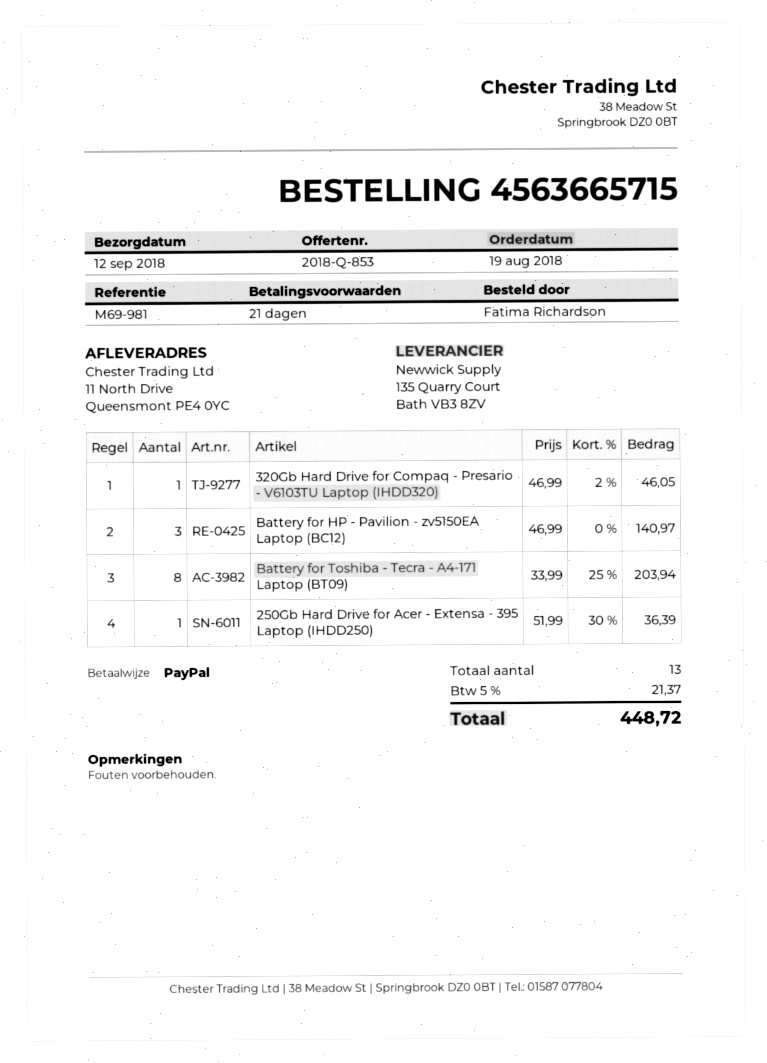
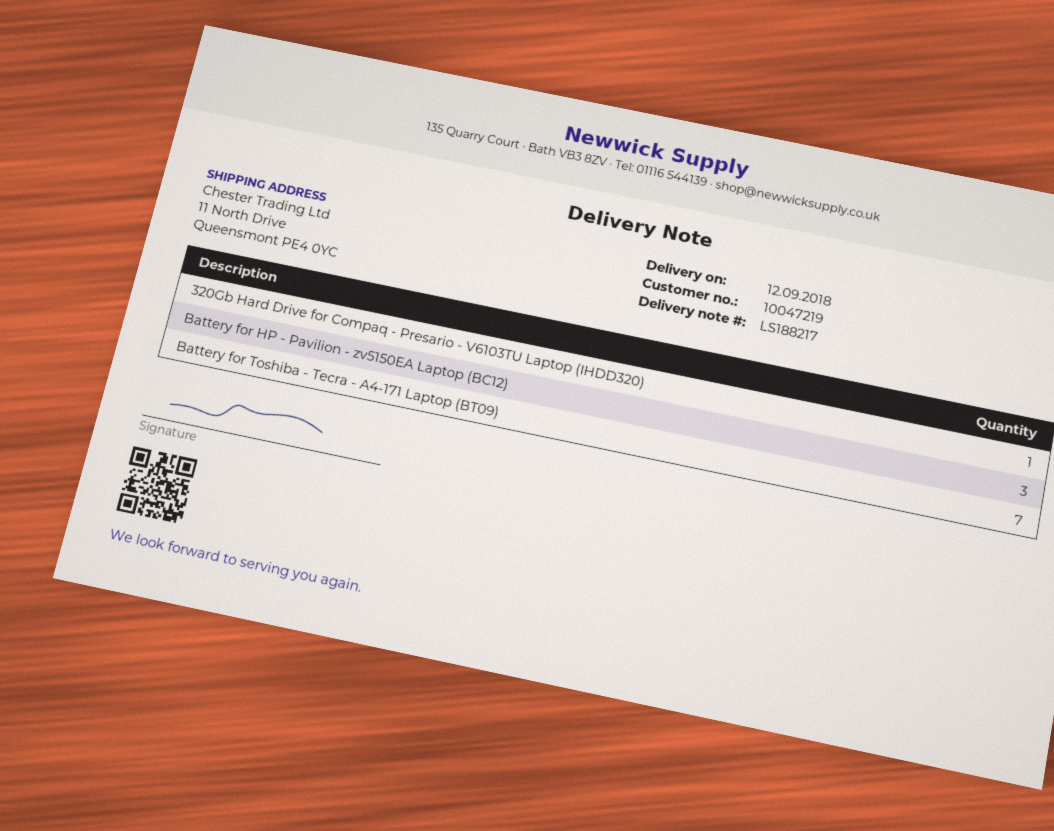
Battery for Toshiba - Tecra - A4-171 Laptop (BT09): 8 -> 7
250Gb Hard Drive for Acer - Extensa - 395 Laptop (IHDD250): 1 -> none

